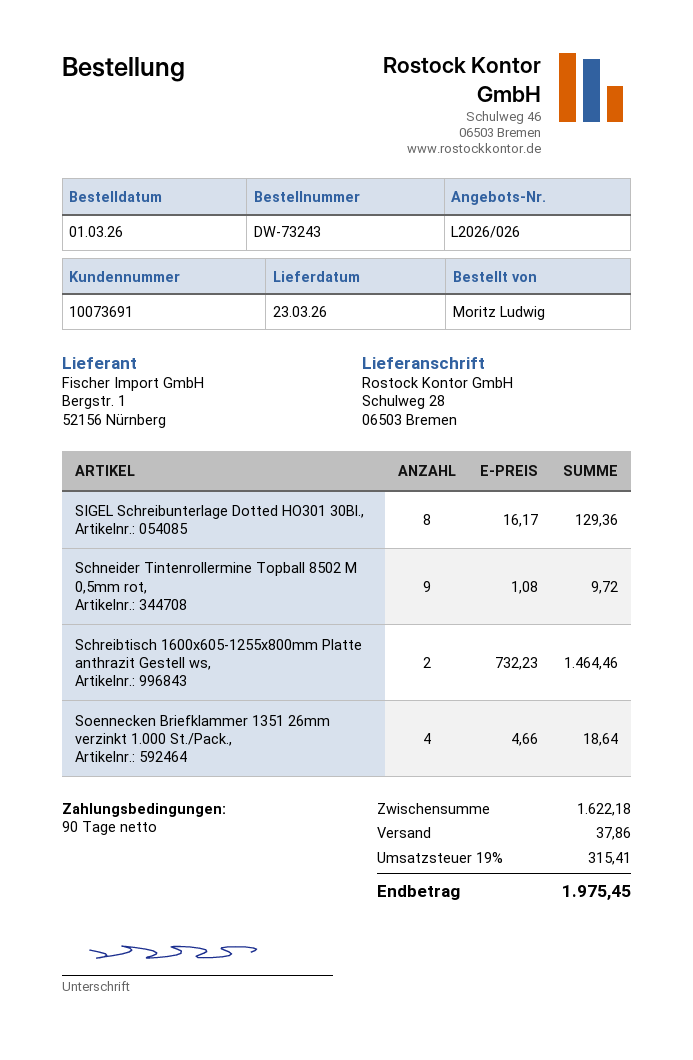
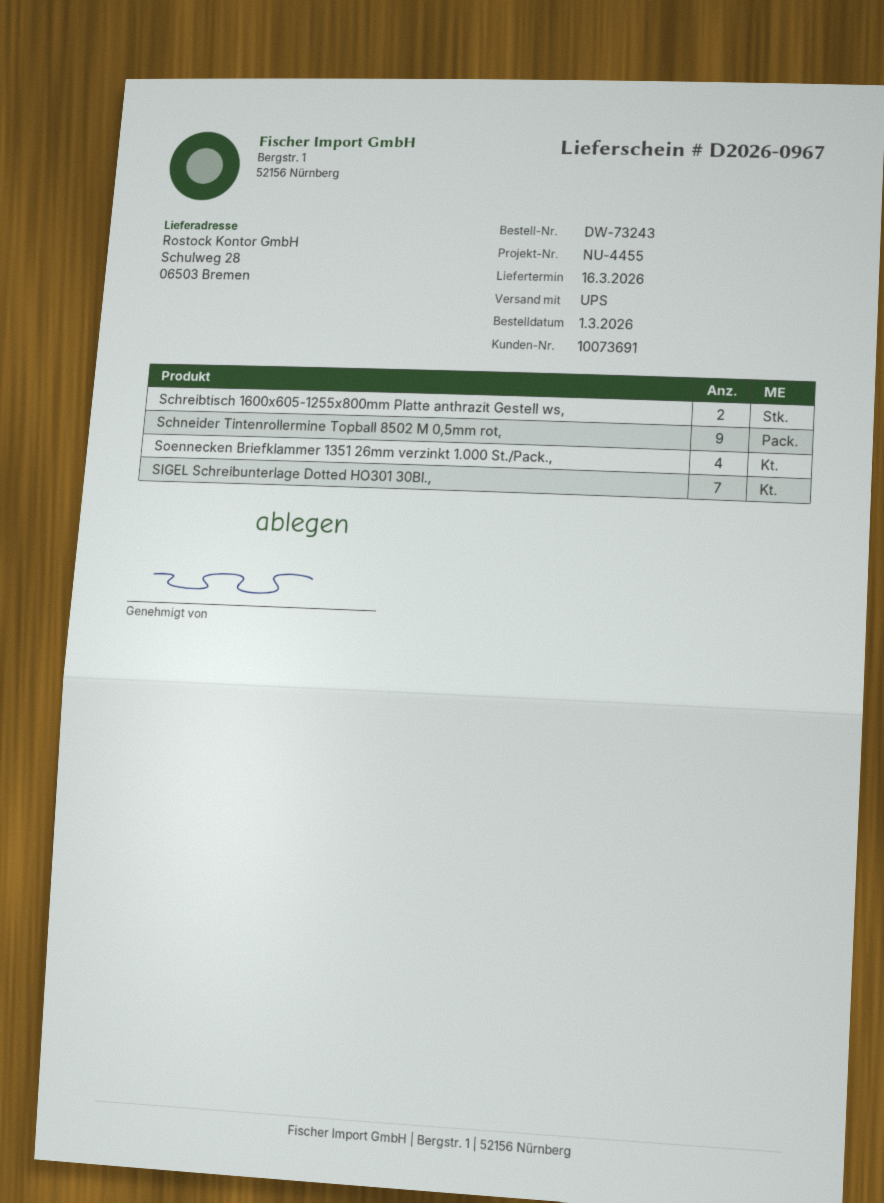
delivery date: 2026-03-23 -> 2026-03-16
SIGEL Schreibunterlage Dotted HO301 30Bl.,: 8 -> 7

